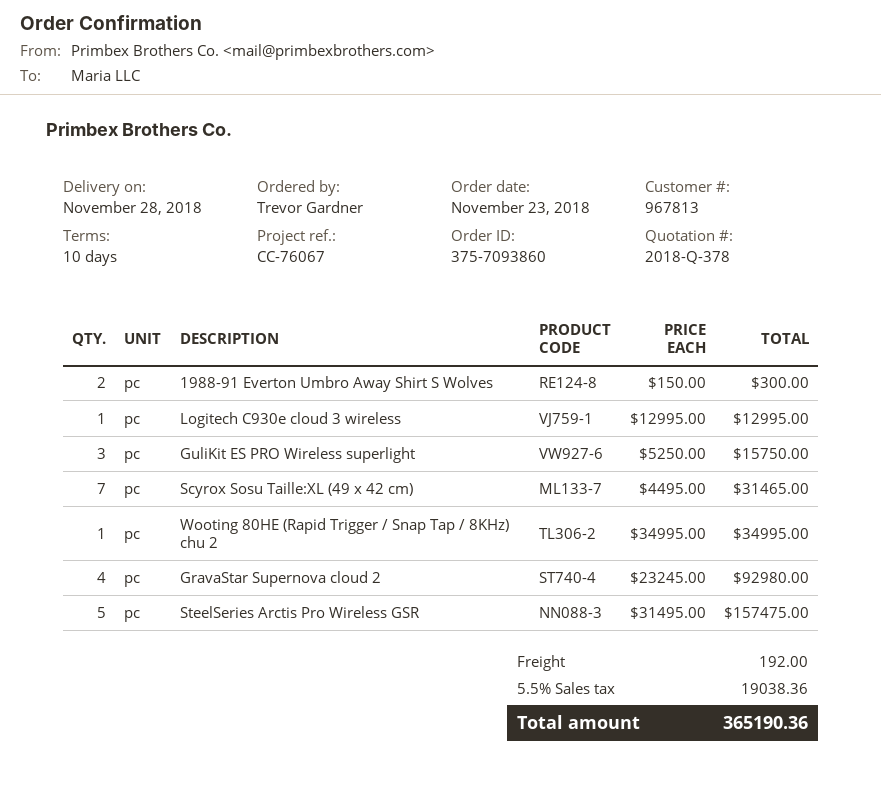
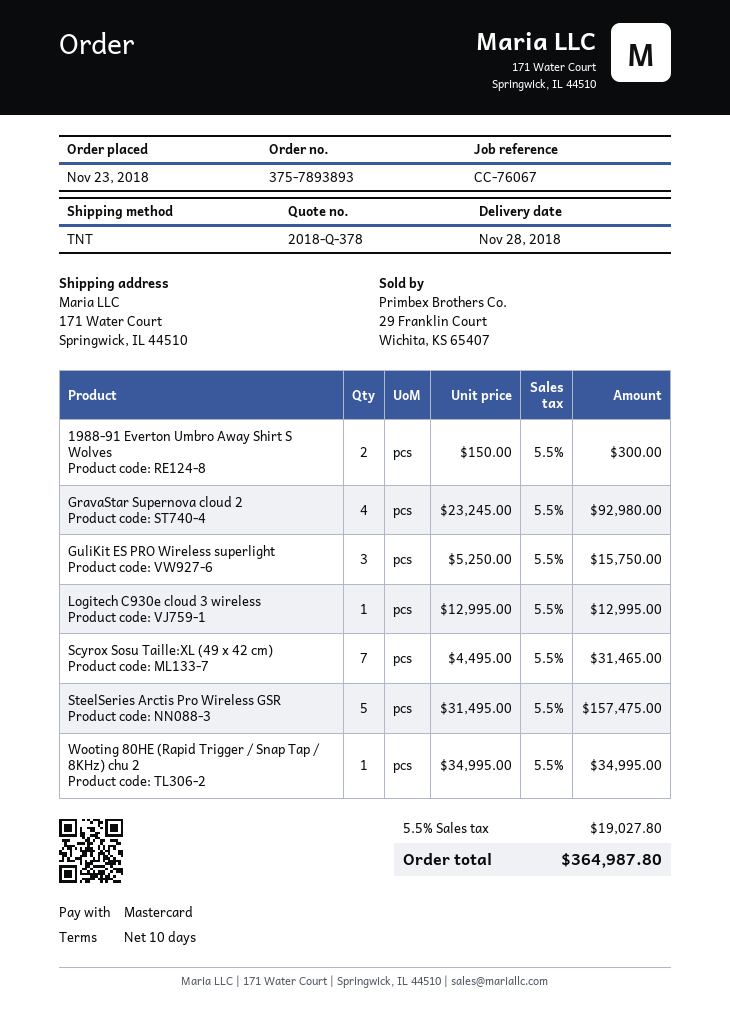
order number: 375-7093860 -> 375-7893893
shipping: 192.00 -> none
tax: 5.5% = 19038.36 -> 5.5% = 19027.80
total: 365190.36 -> 364987.80

